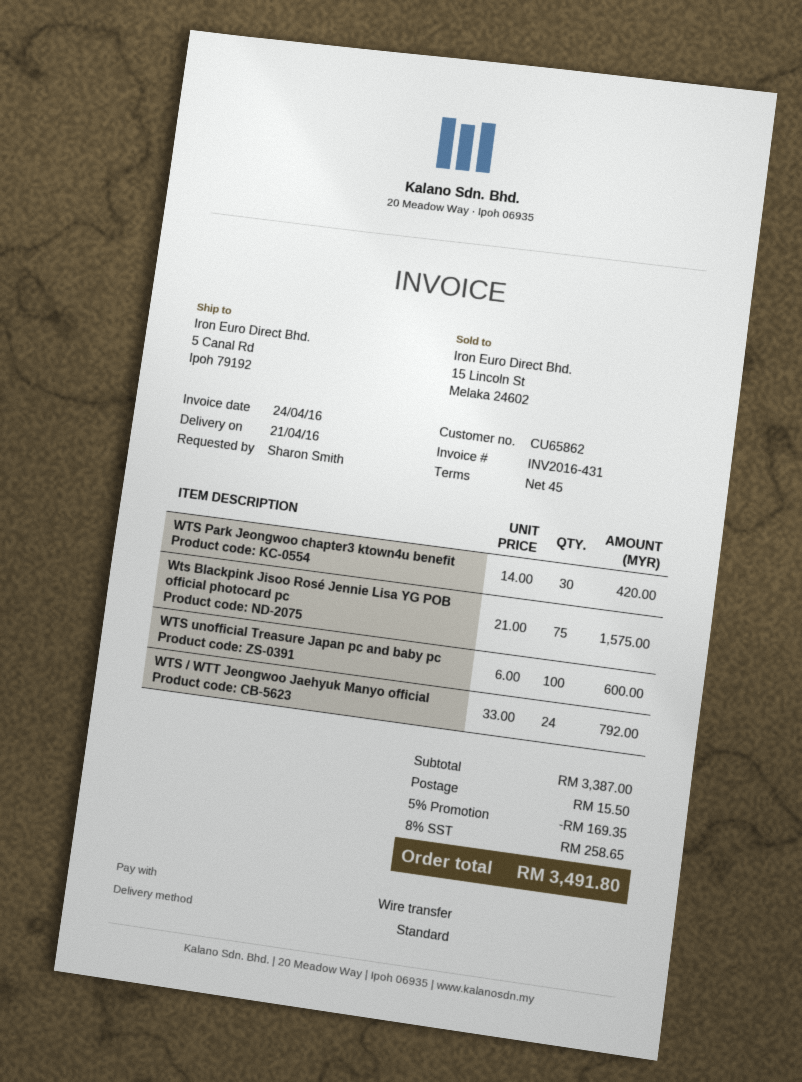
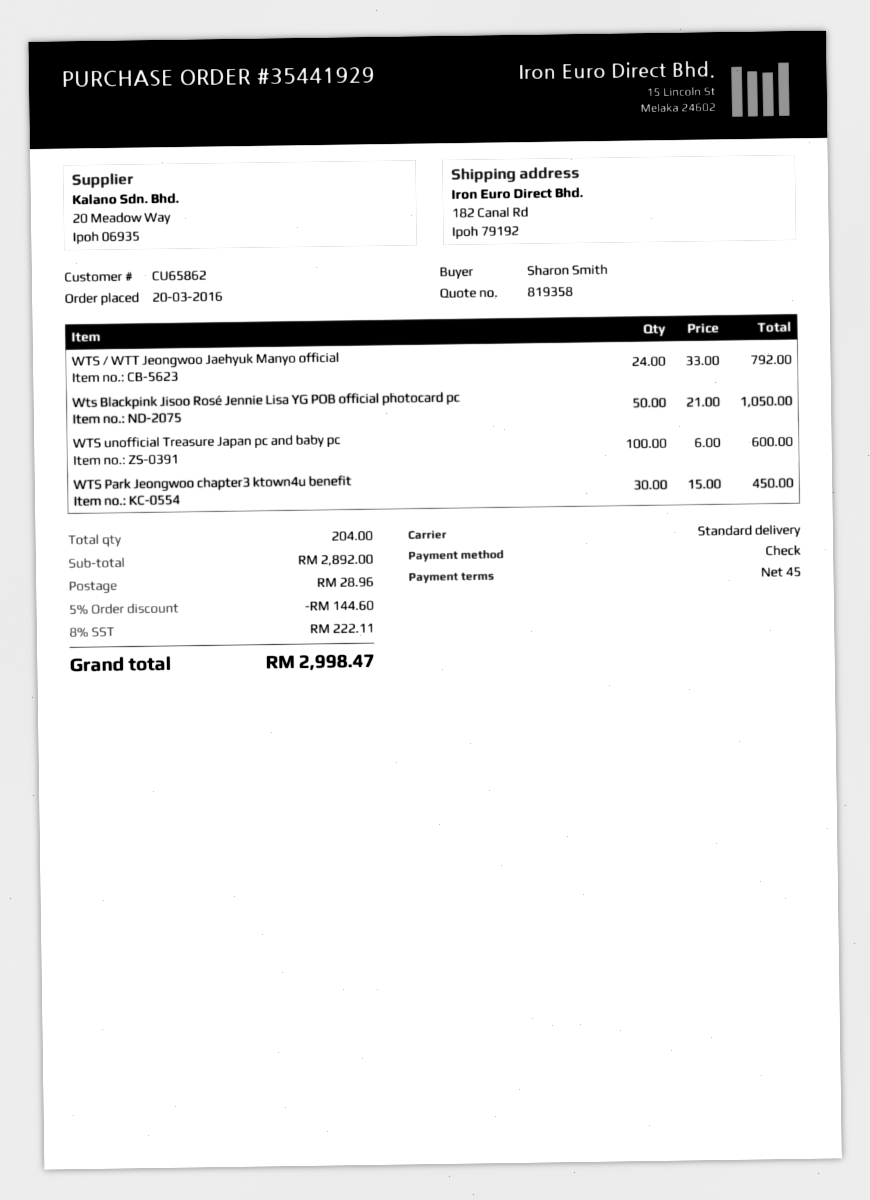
payment method: bank transfer -> cheque
ship to: 5 Canal Rd, Ipoh 79192 -> 182 Canal Rd, Ipoh 79192
WTS Park Jeongwoo chapter3 ktown4u benefit: 30 x 14.00 = 420.00 -> 30 x 15.00 = 450.00
Wts Blackpink Jisoo Rosé Jennie Lisa YG POB official photocard pc: 75 x 21.00 = 1575.00 -> 50 x 21.00 = 1050.00
subtotal: 3387.00 -> 2892.00
discount: 5% = 169.35 -> 5% = 144.60
shipping: 15.50 -> 28.96
tax: 8% = 258.65 -> 8% = 222.11
total: 3491.80 -> 2998.47

